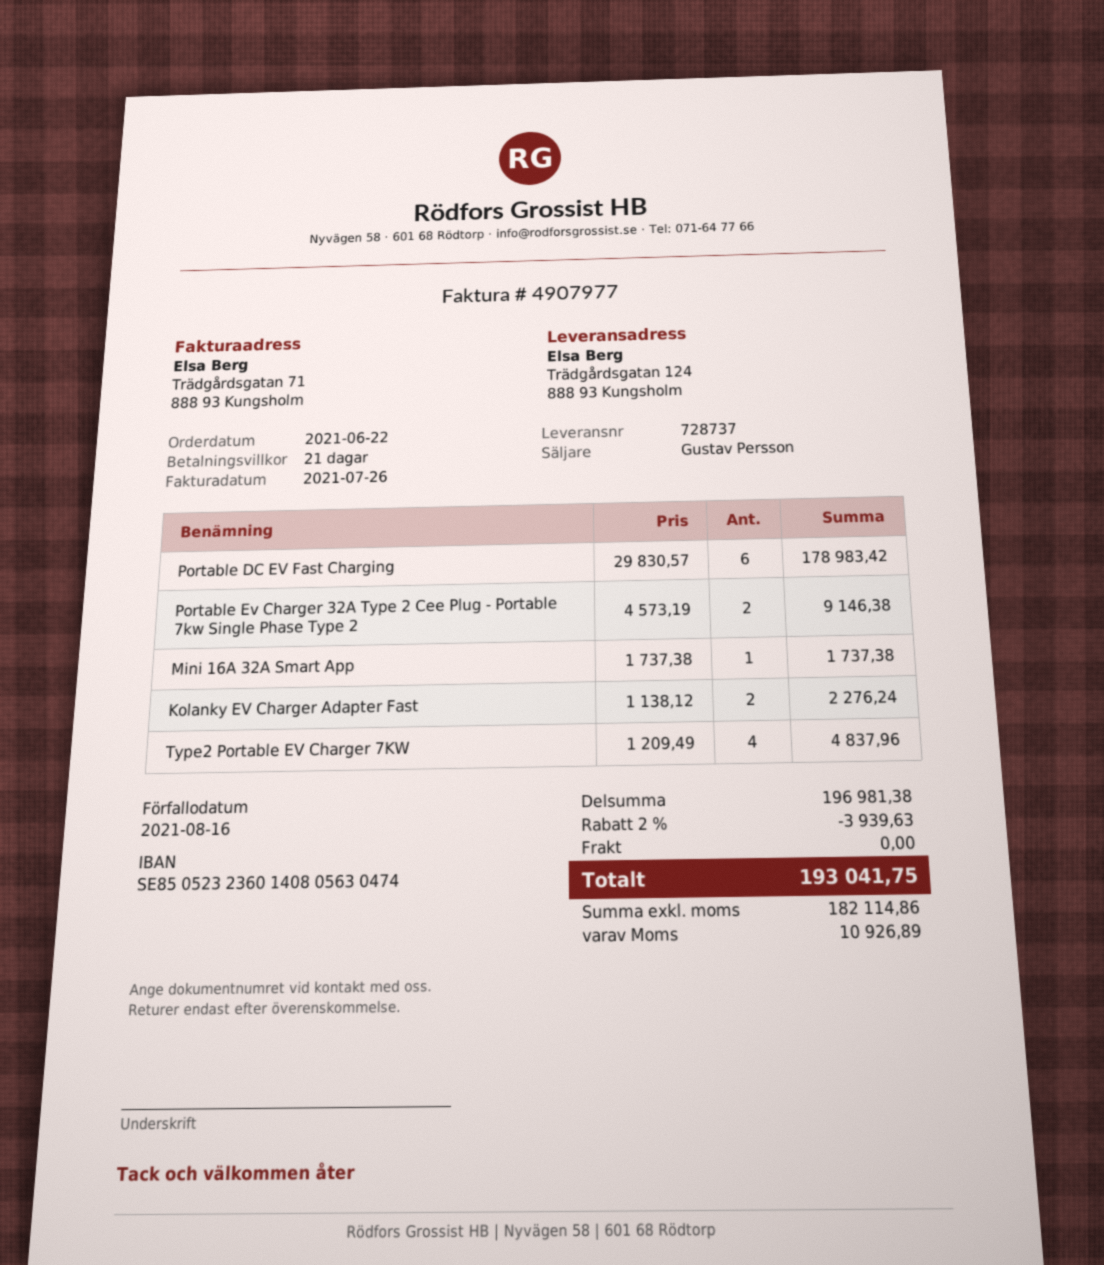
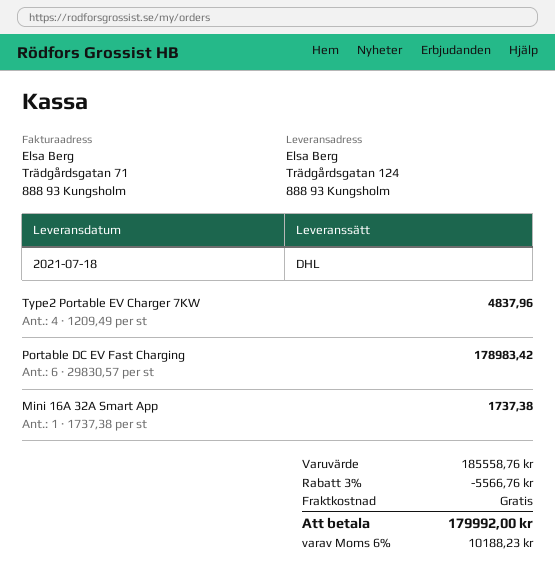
Portable Ev Charger 32A Type 2 Cee Plug - Portable 7kw Single Phase Type 2: 2 x 4573.19 = 9146.38 -> none
Kolanky EV Charger Adapter Fast: 2 x 1138.12 = 2276.24 -> none
subtotal: 196981.38 -> 185558.76
discount: 2% = 3939.63 -> 3% = 5566.76
tax: 10926.89 -> 10188.23
total: 193041.75 -> 179992.00

